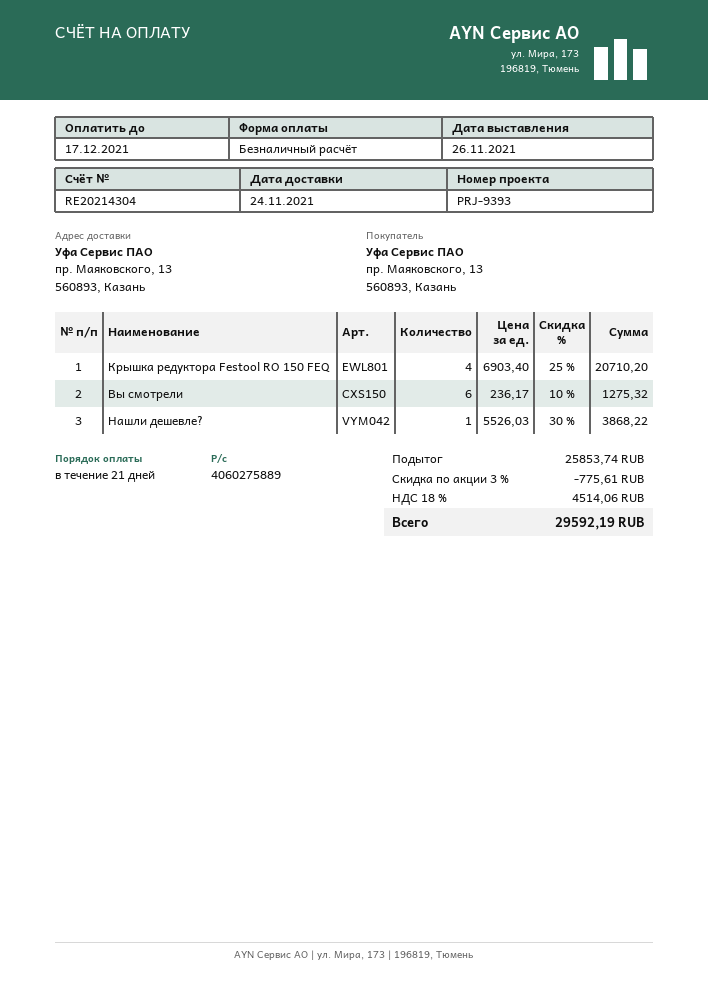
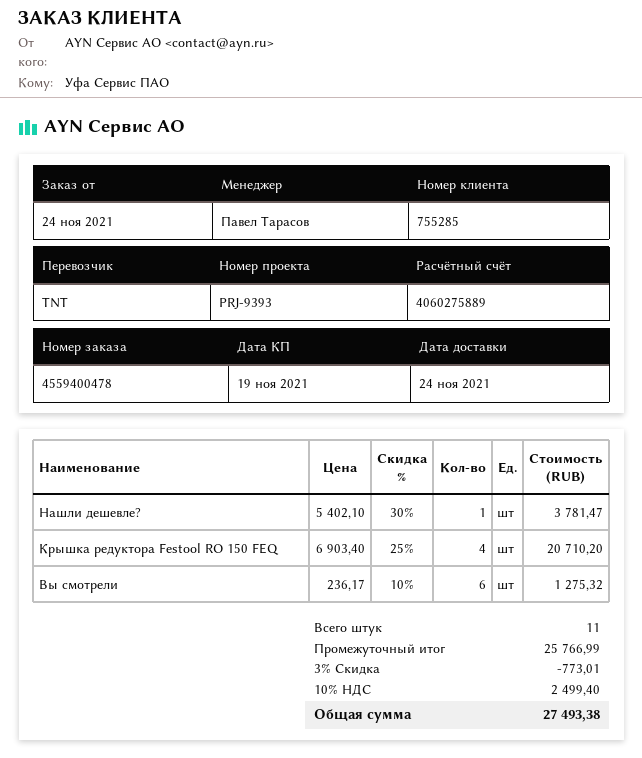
Нашли дешевле?: 1 x 5526.03 - 30% = 3868.22 -> 1 x 5402.10 - 30% = 3781.47
subtotal: 25853.74 -> 25766.99
discount: 3% = 775.61 -> 3% = 773.01
tax: 18% = 4514.06 -> 10% = 2499.40
total: 29592.19 -> 27493.38

